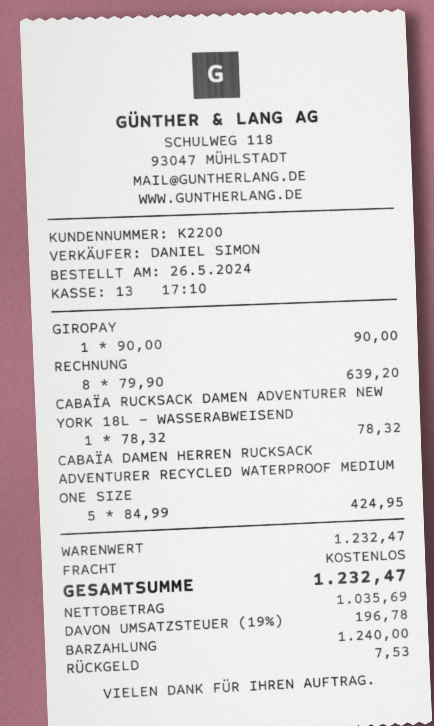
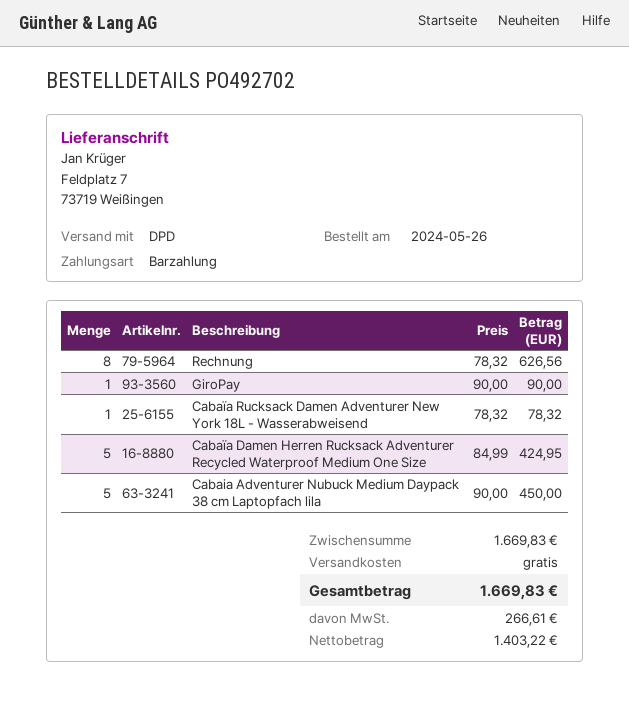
RECHNUNG: 8 x 79.90 = 639.20 -> 8 x 78.32 = 626.56
Cabaia Adventurer Nubuck Medium Daypack 38 cm Laptopfach lila: none -> 5 x 90.00 = 450.00
subtotal: 1232.47 -> 1669.83
net: 1035.69 -> 1403.22
tax: 196.78 -> 266.61
total: 1232.47 -> 1669.83

